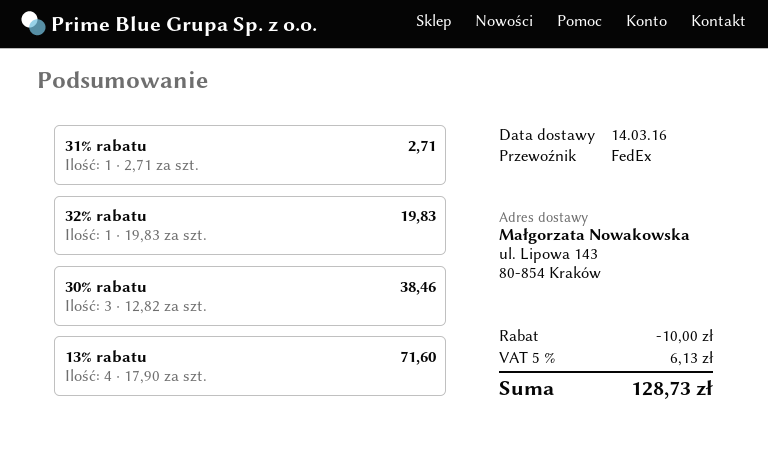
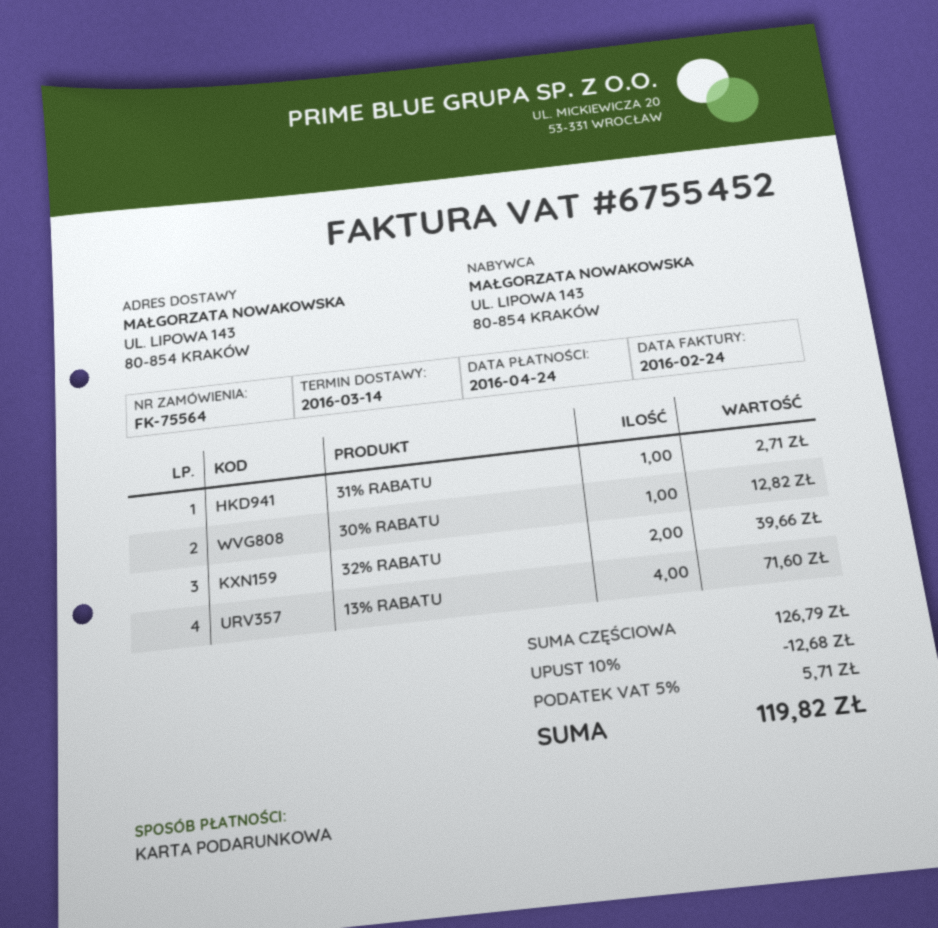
32% rabatu: 1 for 19.83 -> 2 for 39.66
30% rabatu: 3 for 38.46 -> 1 for 12.82
discount: 10.00 -> 12.68
tax: 5% = 6.13 -> 5% = 5.71
total: 128.73 -> 119.82

